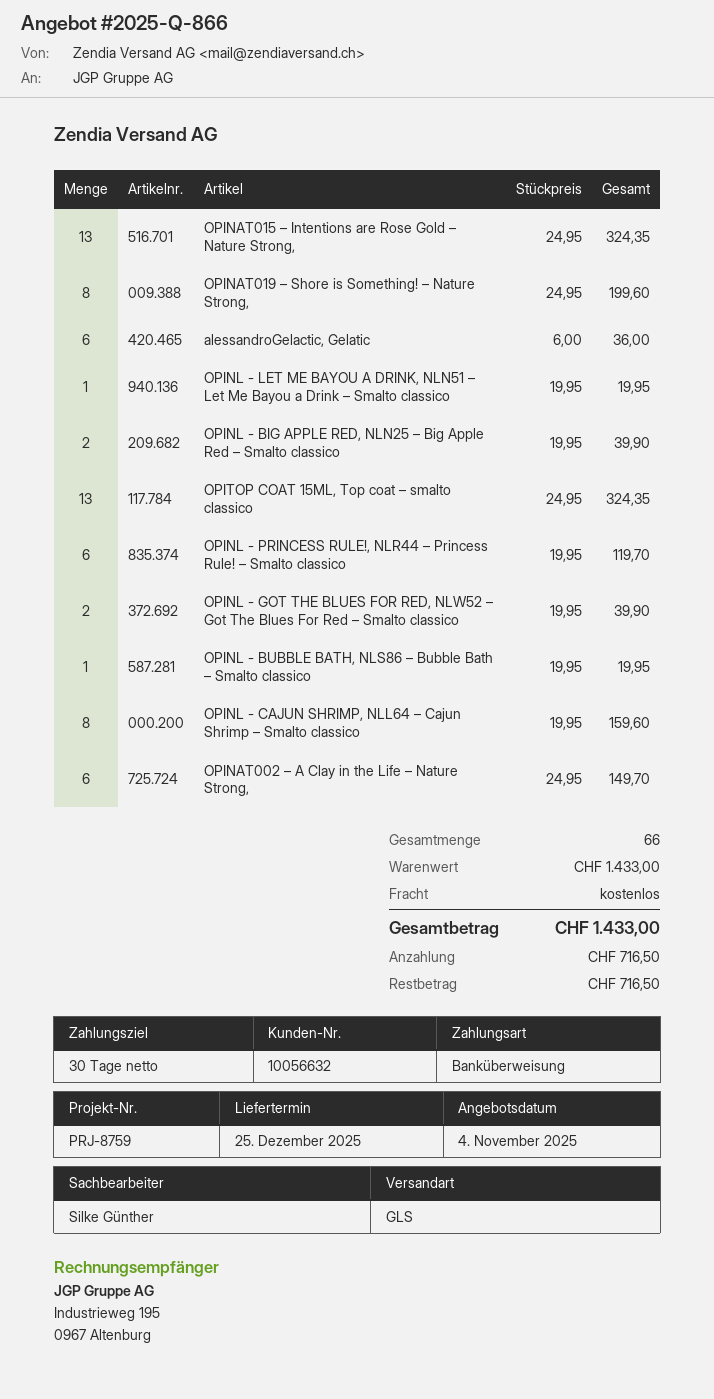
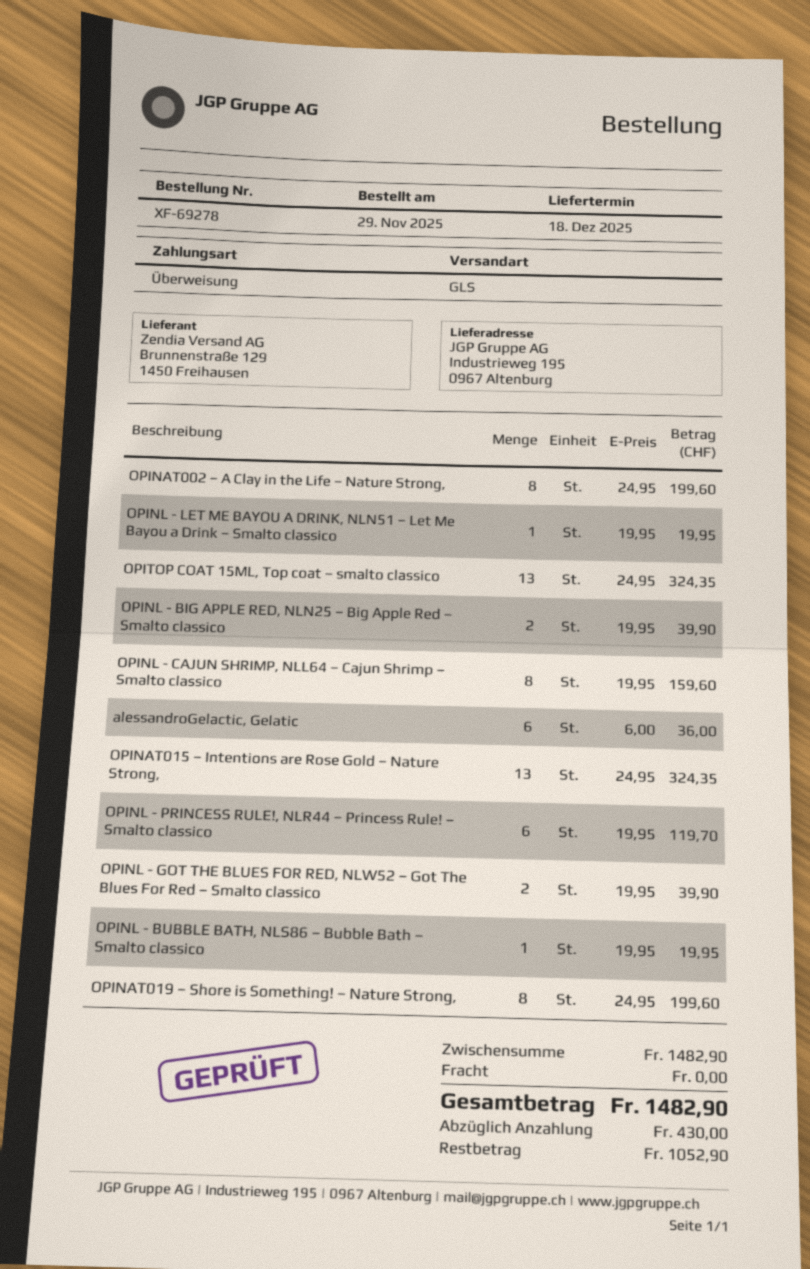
delivery date: 2025-12-25 -> 2025-12-18
OPINAT002 – A Clay in the Life – Nature Strong,: 6 x 24.95 = 149.70 -> 8 x 24.95 = 199.60
subtotal: 1433.00 -> 1482.90
total: 1433.00 -> 1482.90
deposit: 716.50 -> 430.00
balance: 716.50 -> 1052.90

